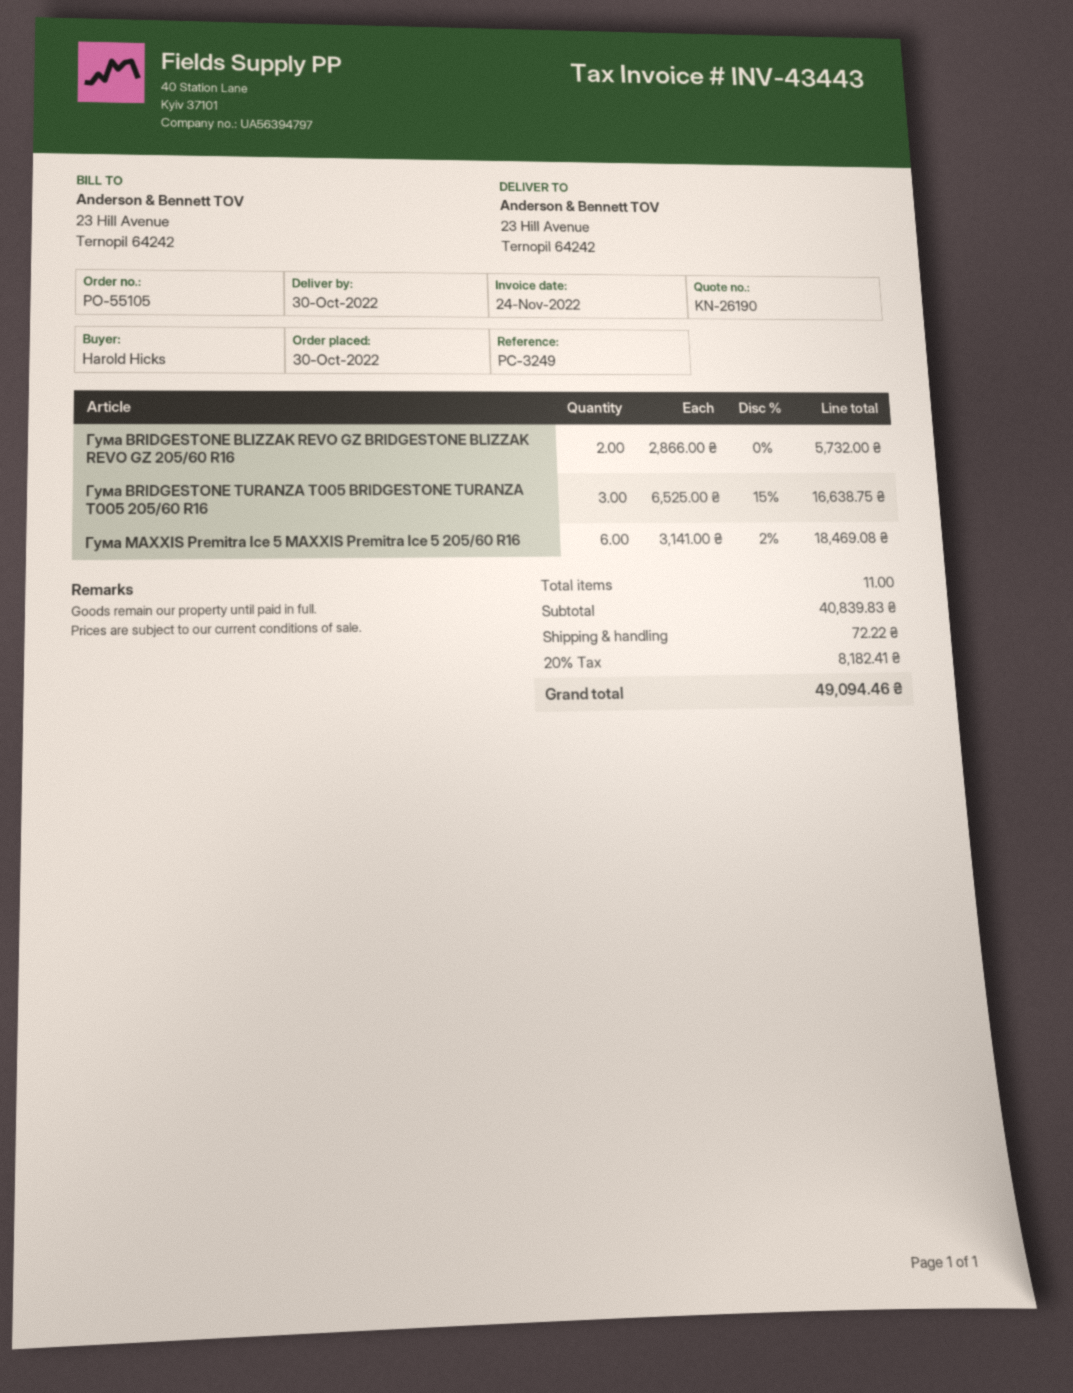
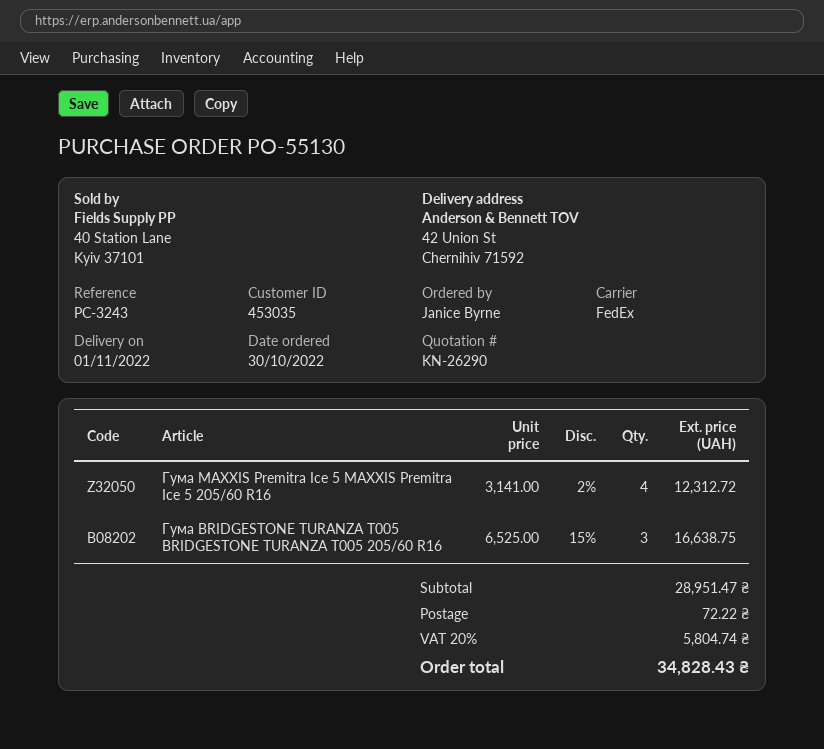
quote number: KN-26190 -> KN-26290
order number: PO-55105 -> PO-55130
delivery date: 2022-10-30 -> 2022-11-01
reference: PC-3249 -> PC-3243
ordered by: Harold Hicks -> Janice Byrne
ship to: 23 Hill Avenue, Ternopil 64242 -> 42 Union St, Chernihiv 71592
Гума BRIDGESTONE BLIZZAK REVO GZ BRIDGESTONE BLIZZAK REVO GZ 205/60 R16: 2 x 2866.00 = 5732.00 -> none
Гума MAXXIS Premitra Ice 5 MAXXIS Premitra Ice 5 205/60 R16: 6 x 3141.00 - 2% = 18469.08 -> 4 x 3141.00 - 2% = 12312.72
subtotal: 40839.83 -> 28951.47
tax: 20% = 8182.41 -> 20% = 5804.74
total: 49094.46 -> 34828.43

